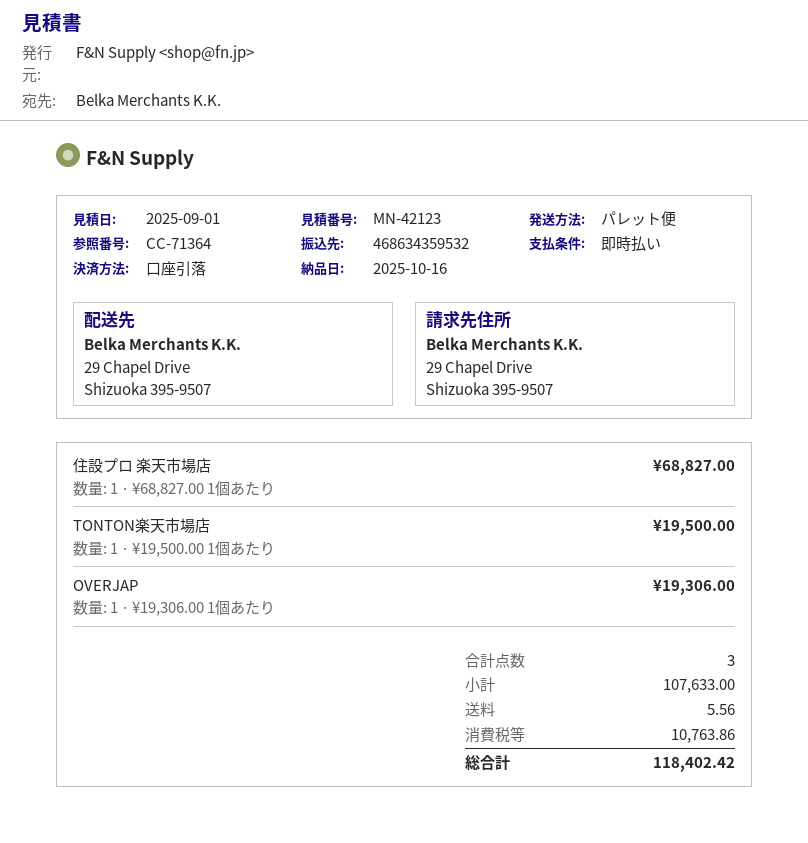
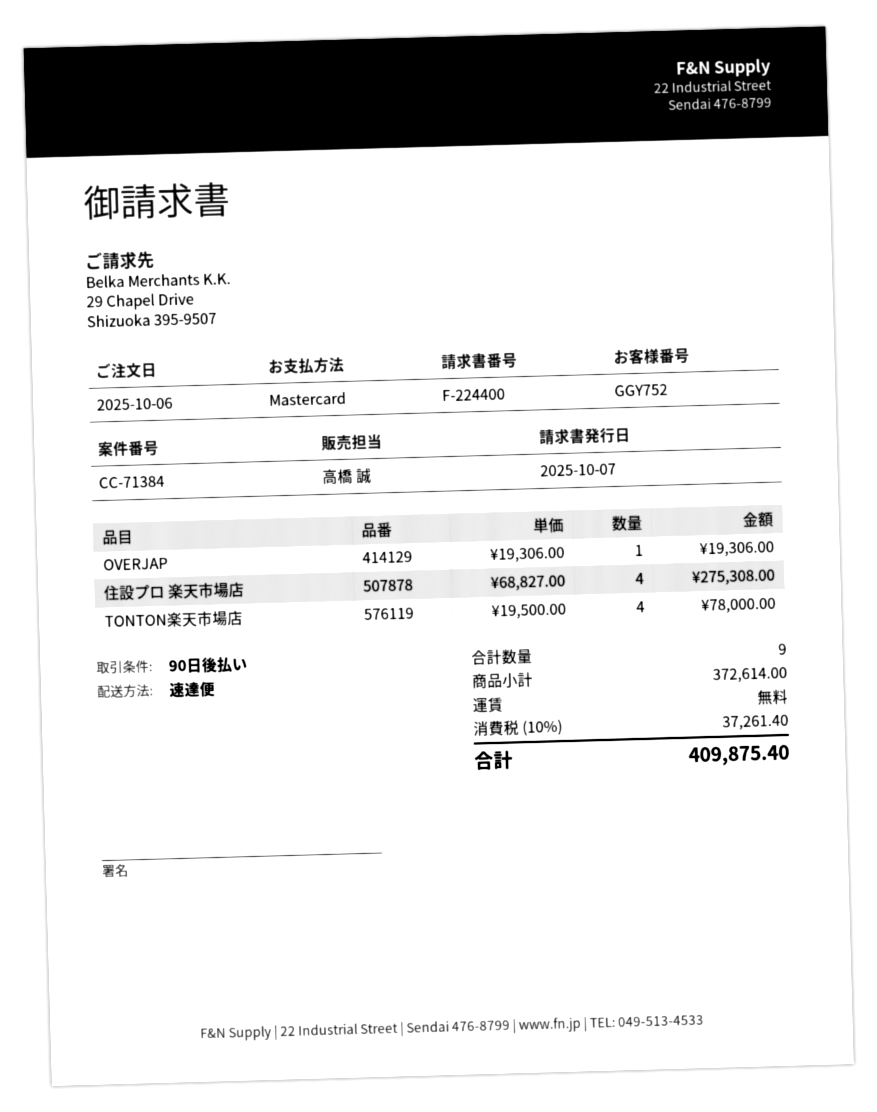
payment terms: on receipt -> 90 days
reference: CC-71364 -> CC-71384
payment method: direct debit -> Mastercard
shipping method: pallet freight -> express
住設プロ 楽天市場店: 1 x 68827.00 = 68827.00 -> 4 x 68827.00 = 275308.00
TONTON楽天市場店: 1 x 19500.00 = 19500.00 -> 4 x 19500.00 = 78000.00
total quantity: 3 -> 9
subtotal: 107633.00 -> 372614.00
shipping: 5.56 -> 0.00
tax: 10763.86 -> 37261.40
total: 118402.42 -> 409875.40

